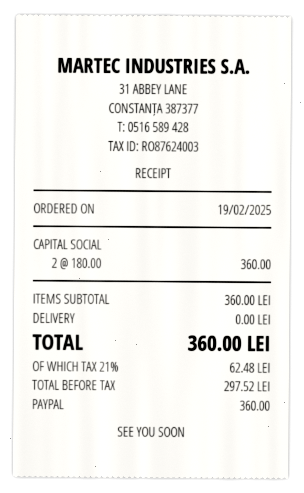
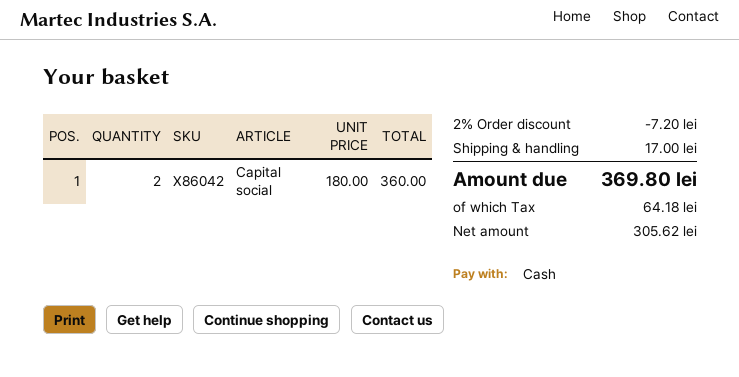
payment method: PayPal -> cash
discount: none -> 2% = 7.20
shipping: 0.00 -> 17.00
net: 297.52 -> 305.62
tax: 62.48 -> 64.18
total: 360.00 -> 369.80

